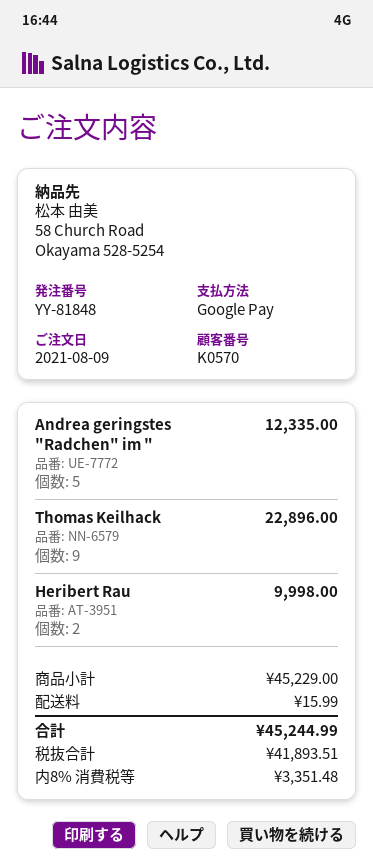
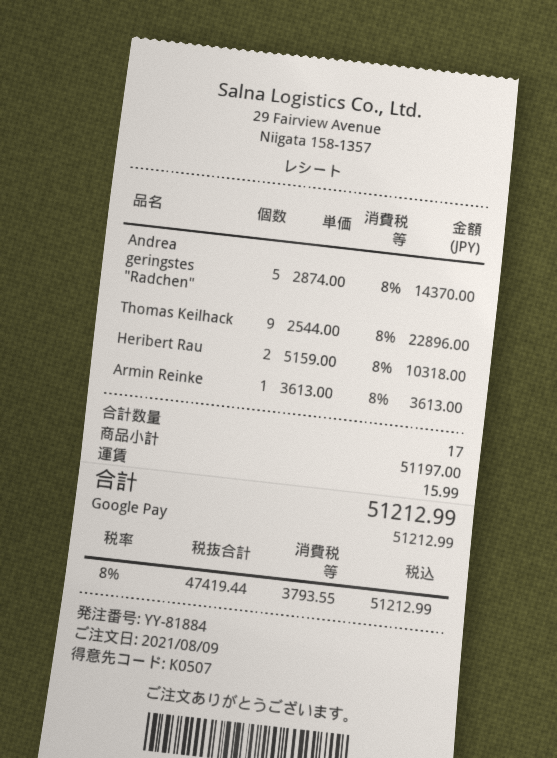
order number: YY-81848 -> YY-81884
customer number: K0570 -> K0507
Andrea geringstes "Radchen" im ": 5 for 12335.00 -> 5 for 14370.00
Heribert Rau: 2 for 9998.00 -> 2 for 10318.00
Armin Reinke: none -> 1 for 3613.00
subtotal: 45229.00 -> 51197.00
net: 41893.51 -> 47419.44
tax: 8% = 3351.48 -> 8% = 3793.55
total: 45244.99 -> 51212.99

